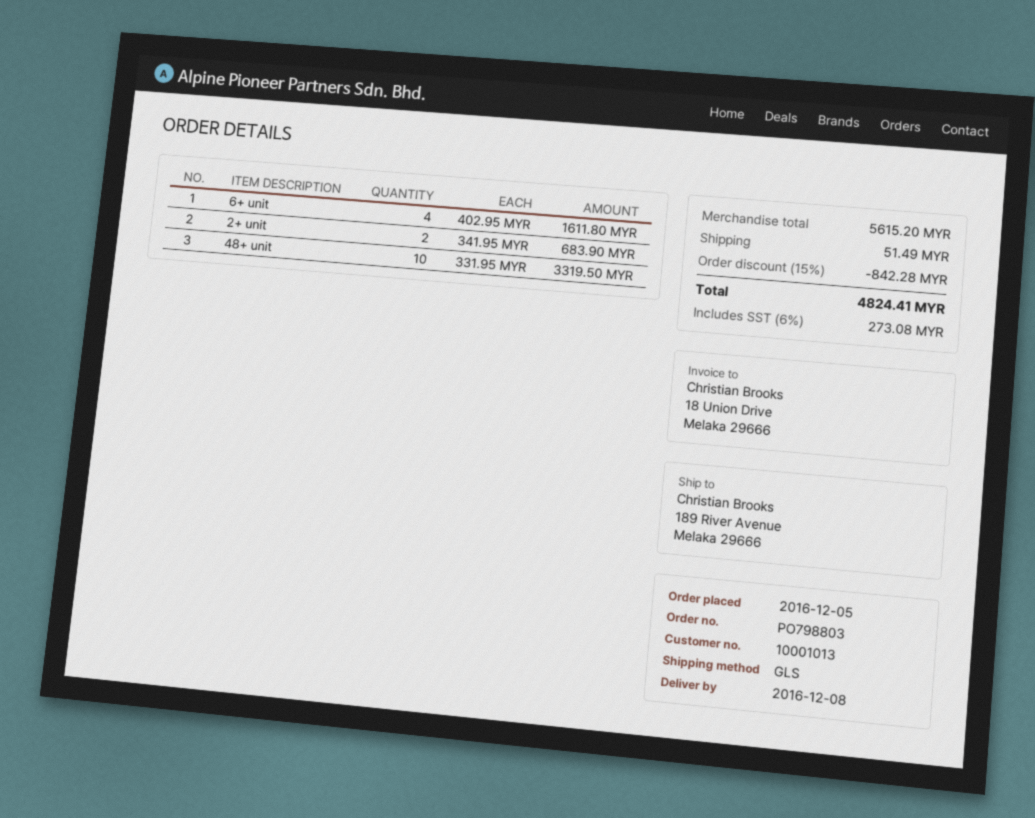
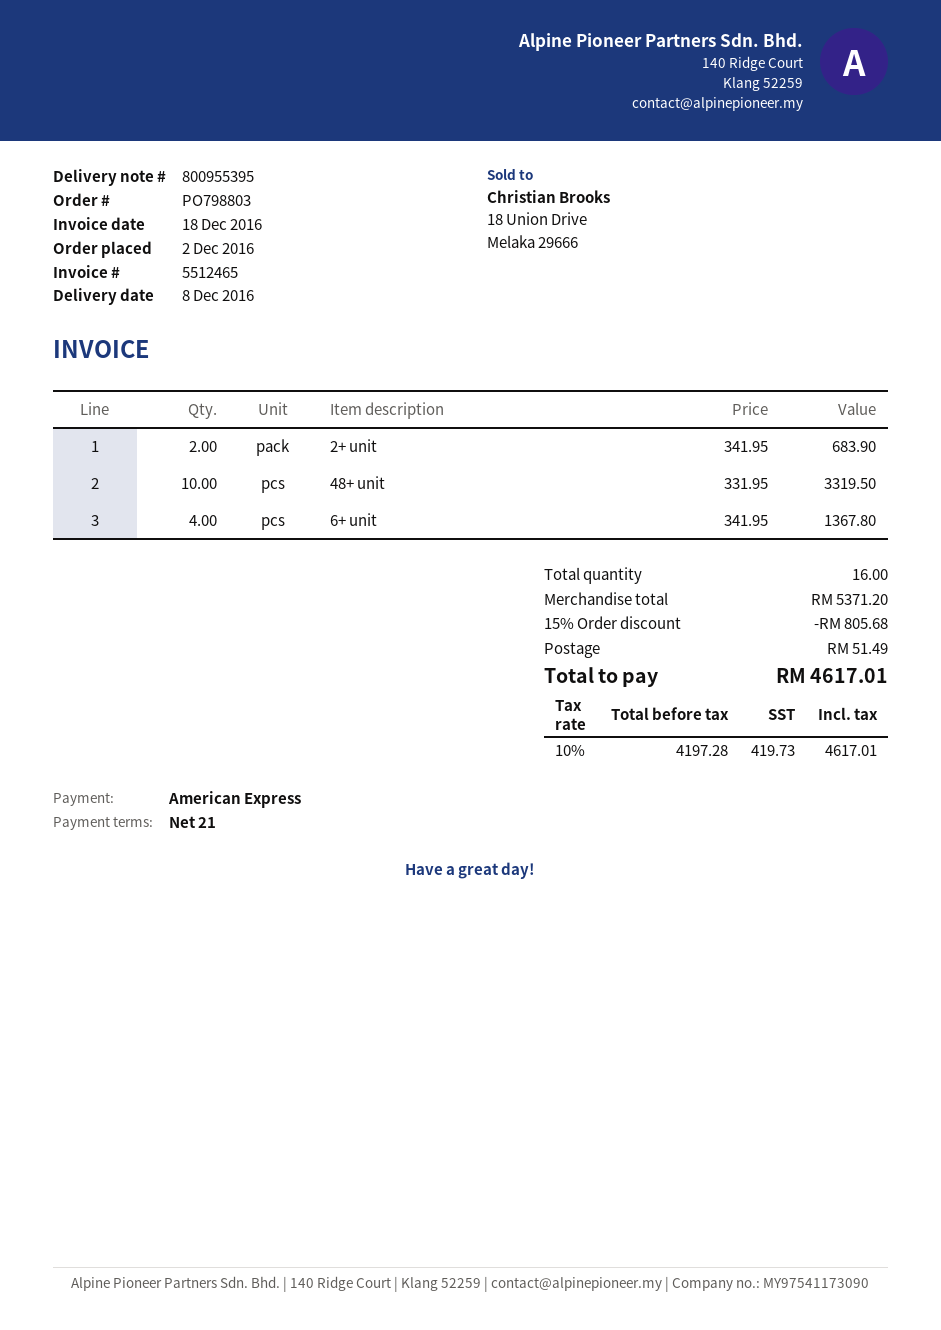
order date: 2016-12-05 -> 2016-12-02
6+ unit: 4 x 402.95 = 1611.80 -> 4 x 341.95 = 1367.80
subtotal: 5615.20 -> 5371.20
discount: 15% = 842.28 -> 15% = 805.68
tax: 6% = 273.08 -> 10% = 419.73
total: 4824.41 -> 4617.01

